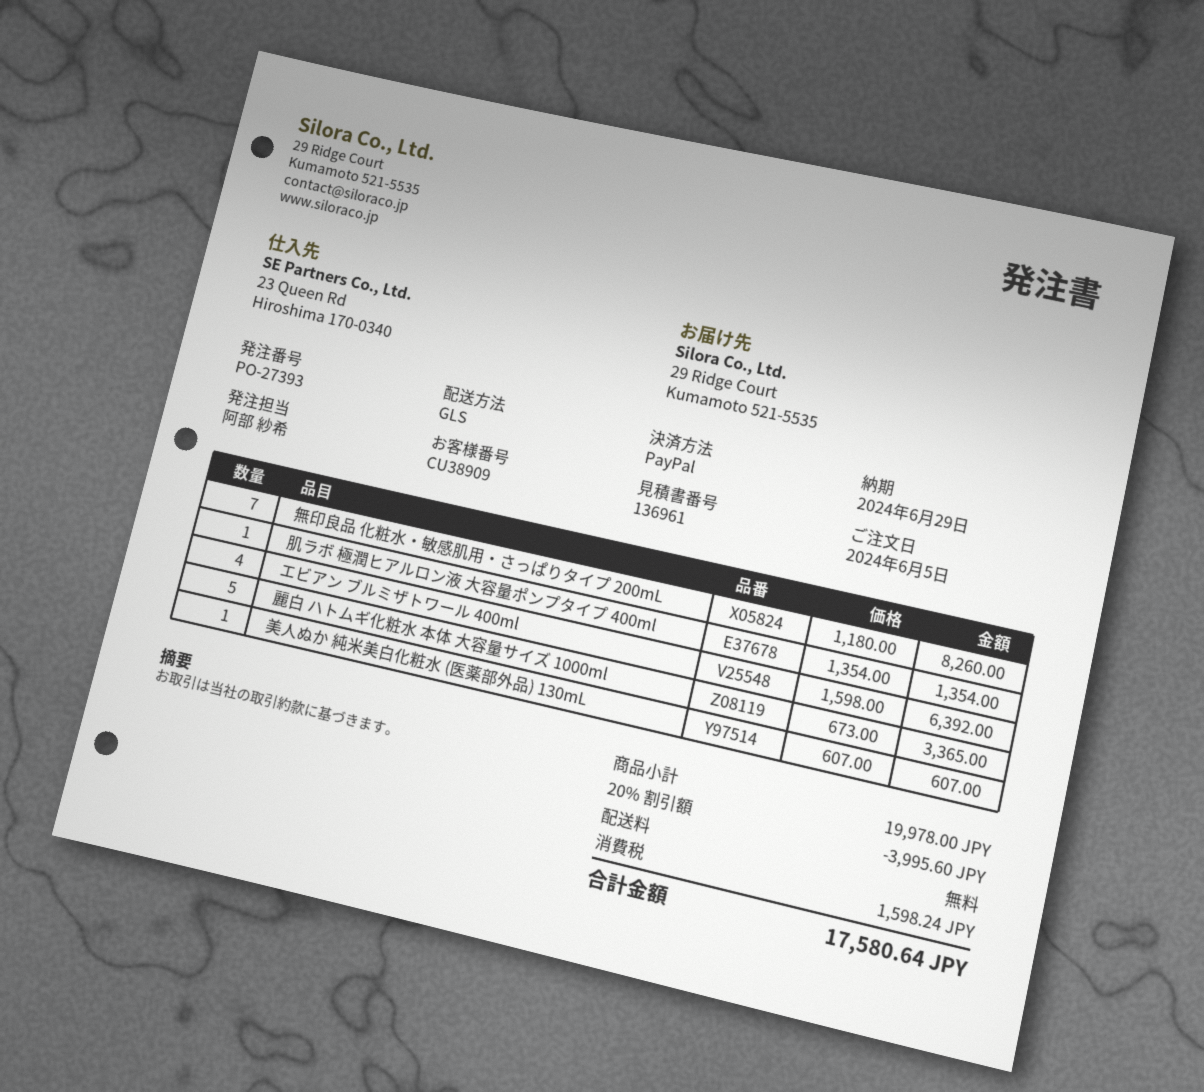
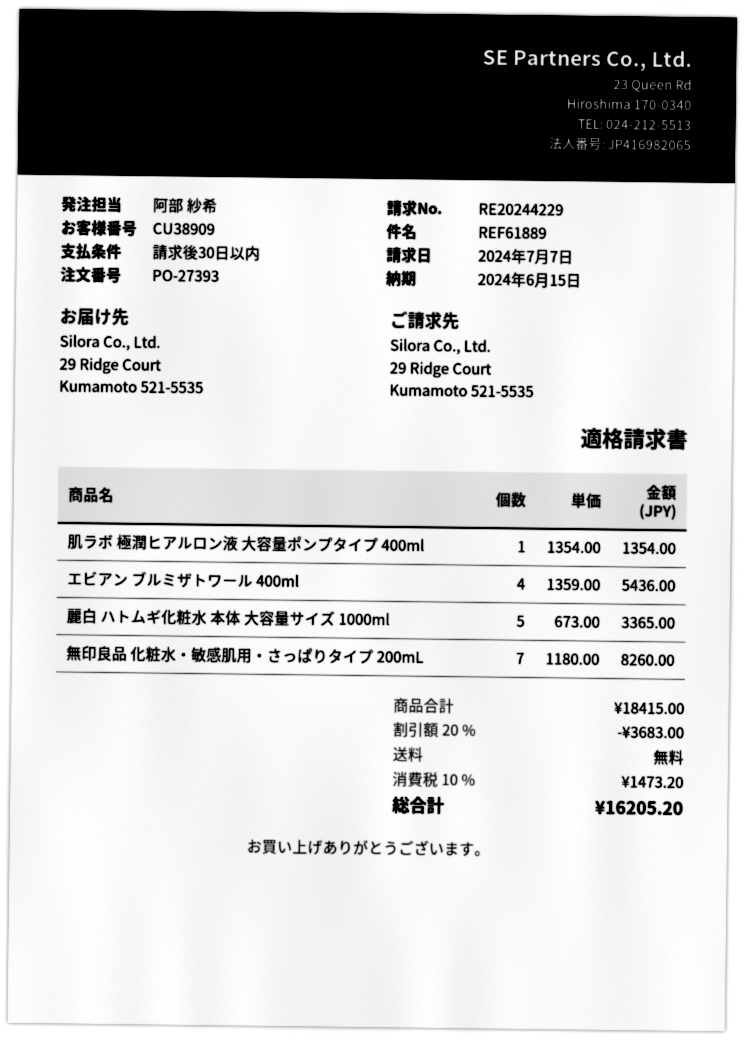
delivery date: 2024-06-29 -> 2024-06-15
エビアン ブルミザトワール 400ml: 4 x 1598.00 = 6392.00 -> 4 x 1359.00 = 5436.00
美人ぬか 純米美白化粧水 (医薬部外品) 130mL: 1 x 607.00 = 607.00 -> none
subtotal: 19978.00 -> 18415.00
discount: 20% = 3995.60 -> 20% = 3683.00
tax: 1598.24 -> 1473.20
total: 17580.64 -> 16205.20

